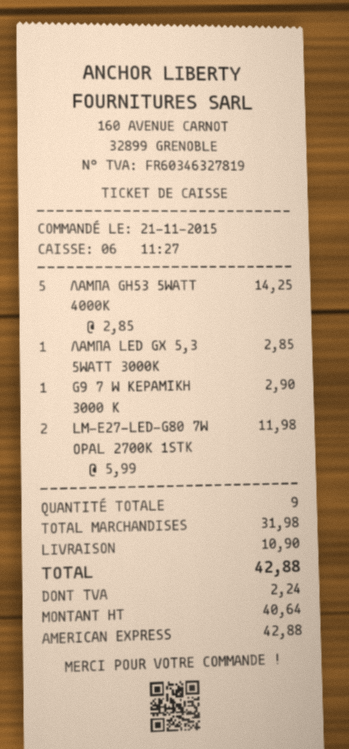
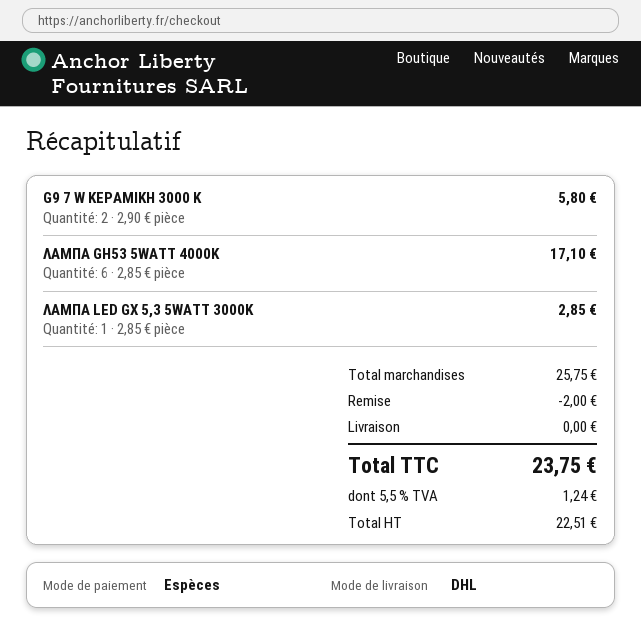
payment method: American Express -> cash
ΛΑΜΠΑ GH53 5WATT 4000K: 5 x 2.85 = 14.25 -> 6 x 2.85 = 17.10
G9 7 W ΚΕΡΑΜΙΚΗ 3000 K: 1 x 2.90 = 2.90 -> 2 x 2.90 = 5.80
LM-E27-LED-G80 7W OPAL 2700K 1STK: 2 x 5.99 = 11.98 -> none
subtotal: 31.98 -> 25.75
discount: none -> 2.00
shipping: 10.90 -> 0.00
net: 40.64 -> 22.51
tax: 2.24 -> 1.24
total: 42.88 -> 23.75

